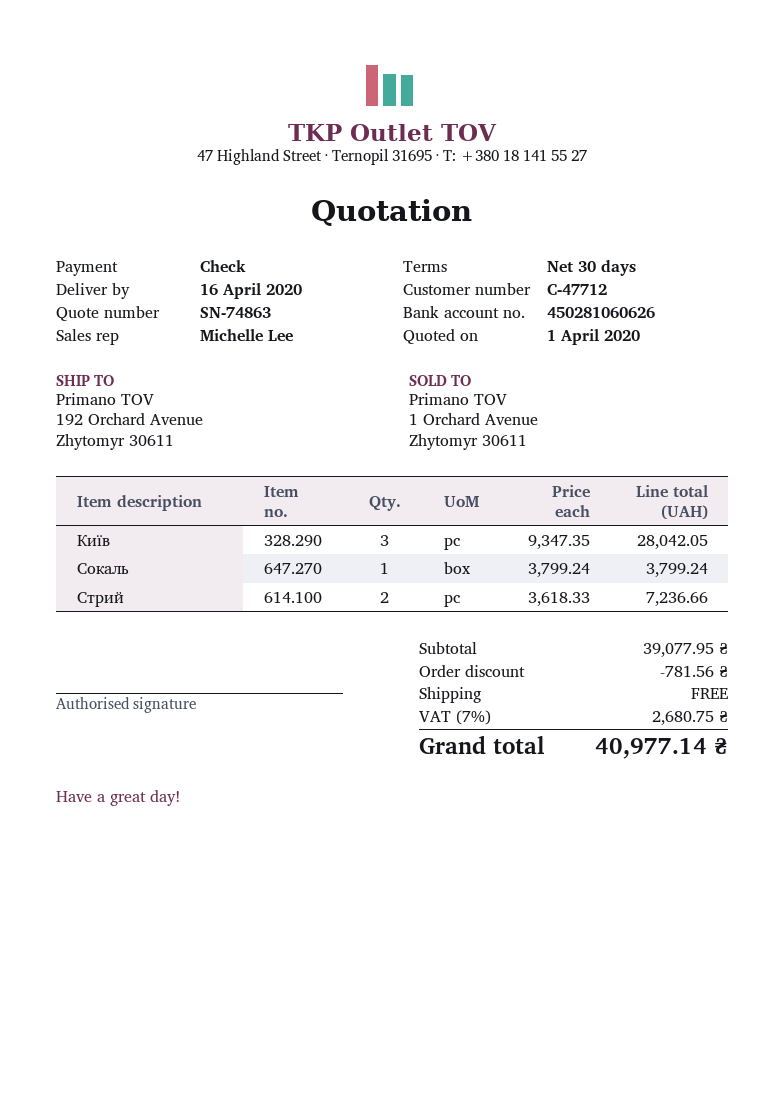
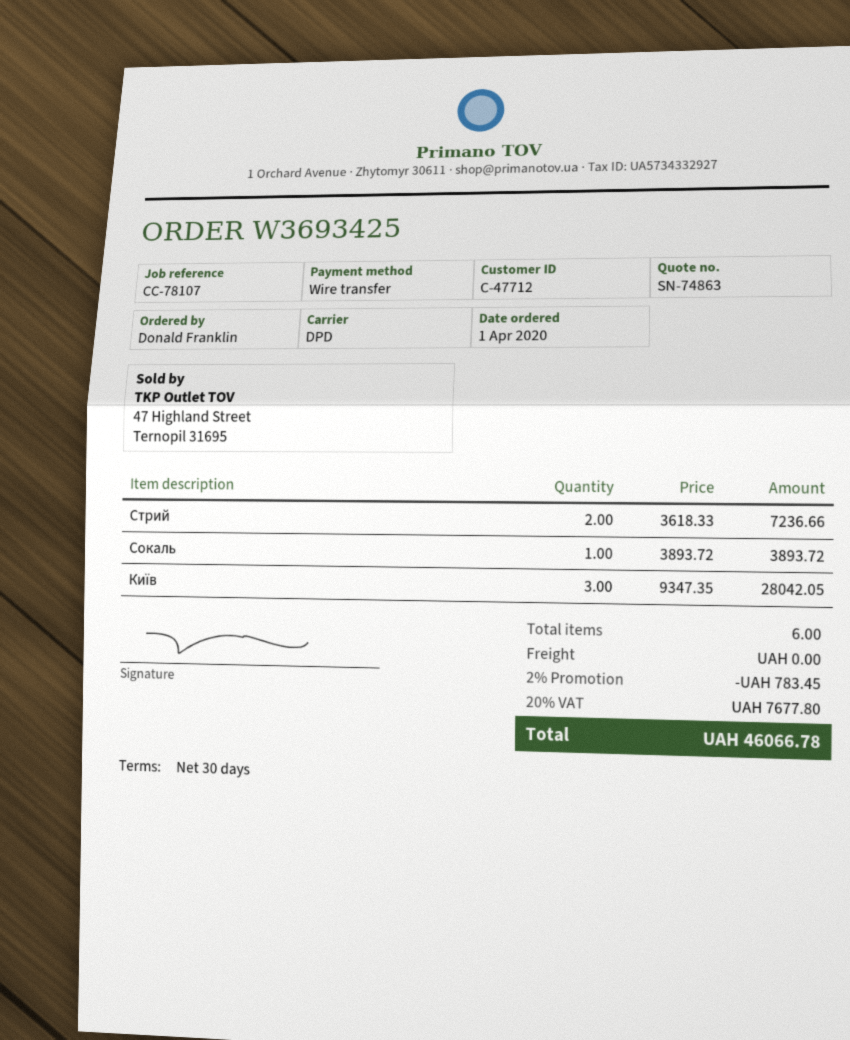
payment method: cheque -> bank transfer
Сокаль: 1 x 3799.24 = 3799.24 -> 1 x 3893.72 = 3893.72
discount: 781.56 -> 783.45
tax: 7% = 2680.75 -> 20% = 7677.80
total: 40977.14 -> 46066.78

